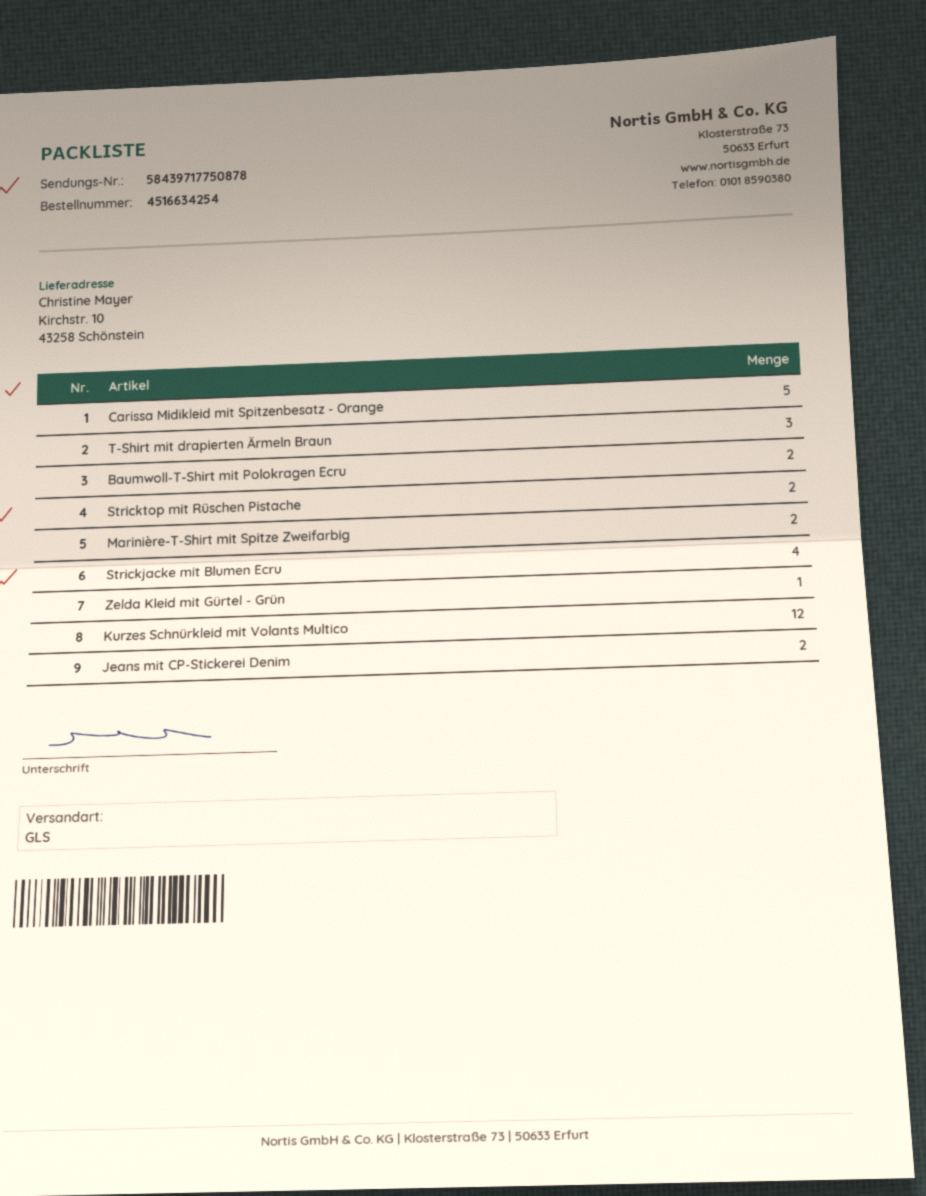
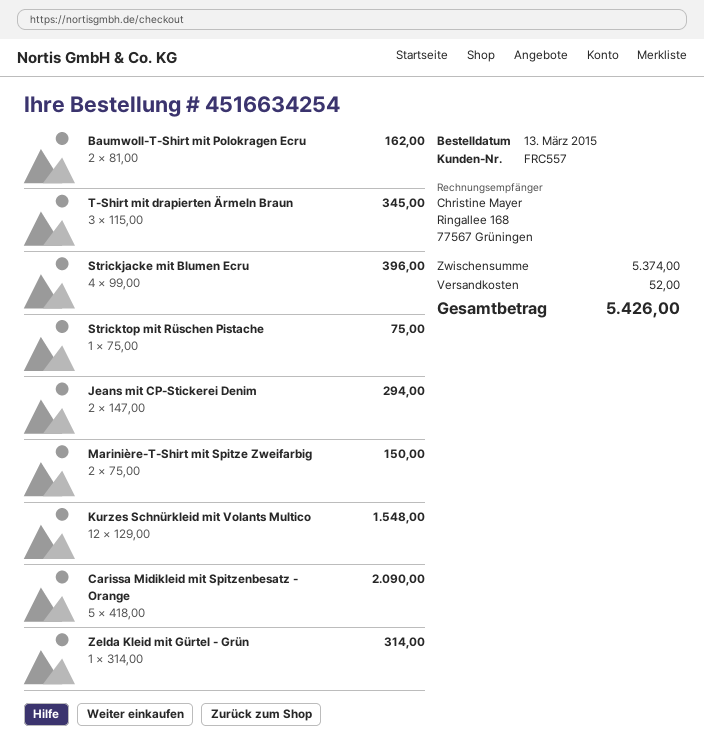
Stricktop mit Rüschen Pistache: 2 -> 1

